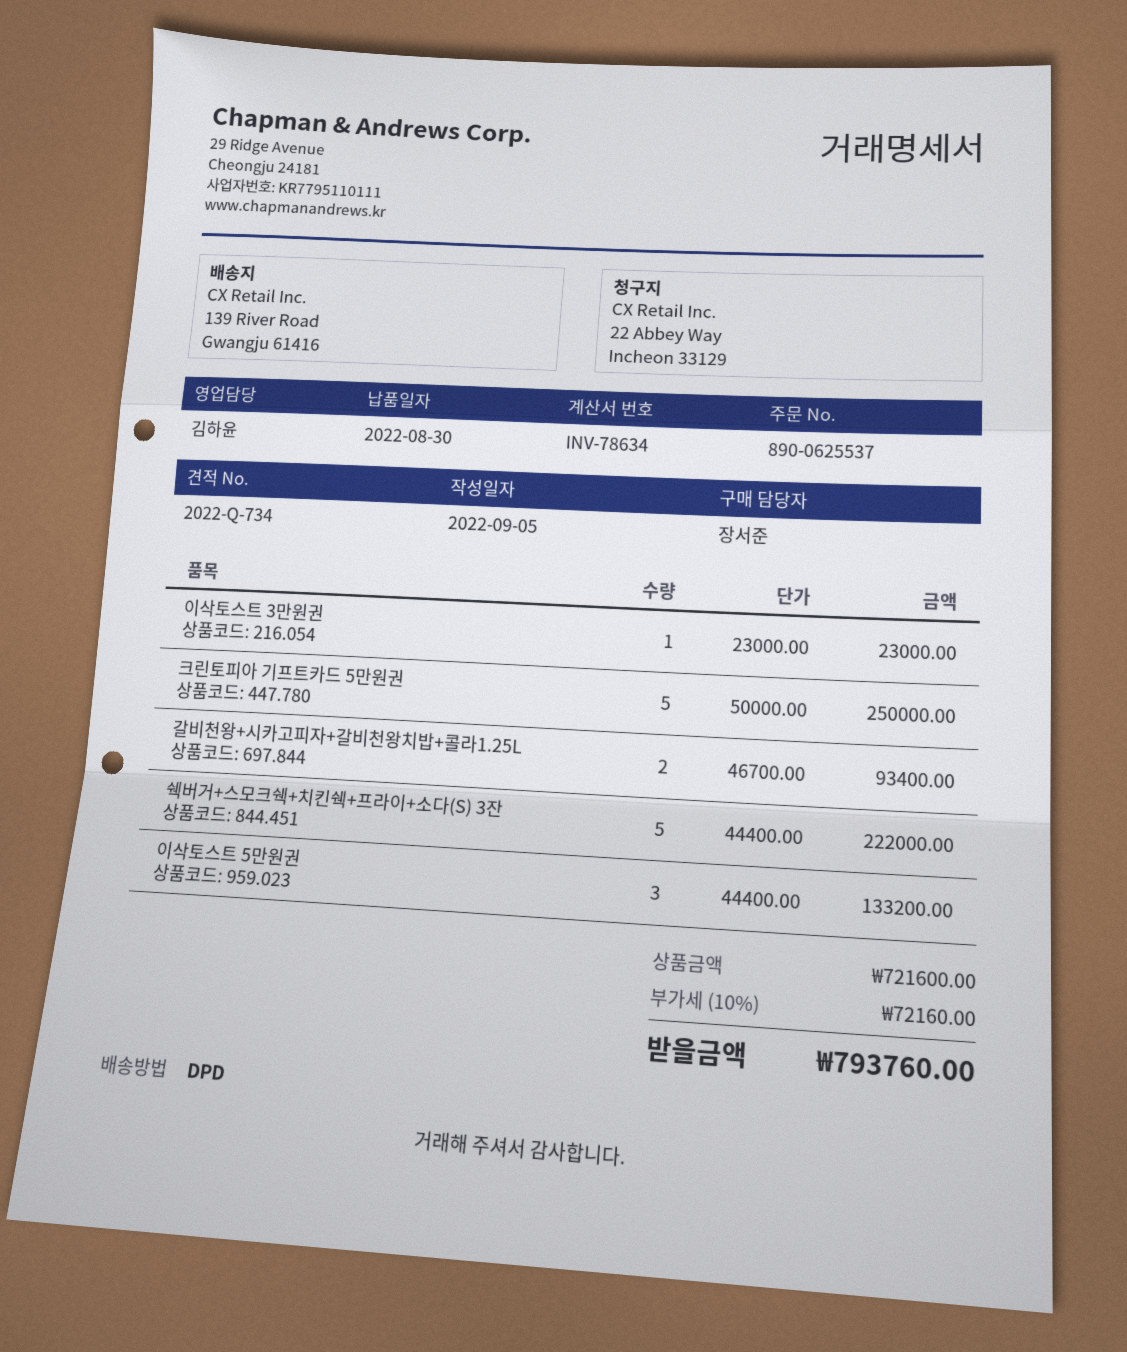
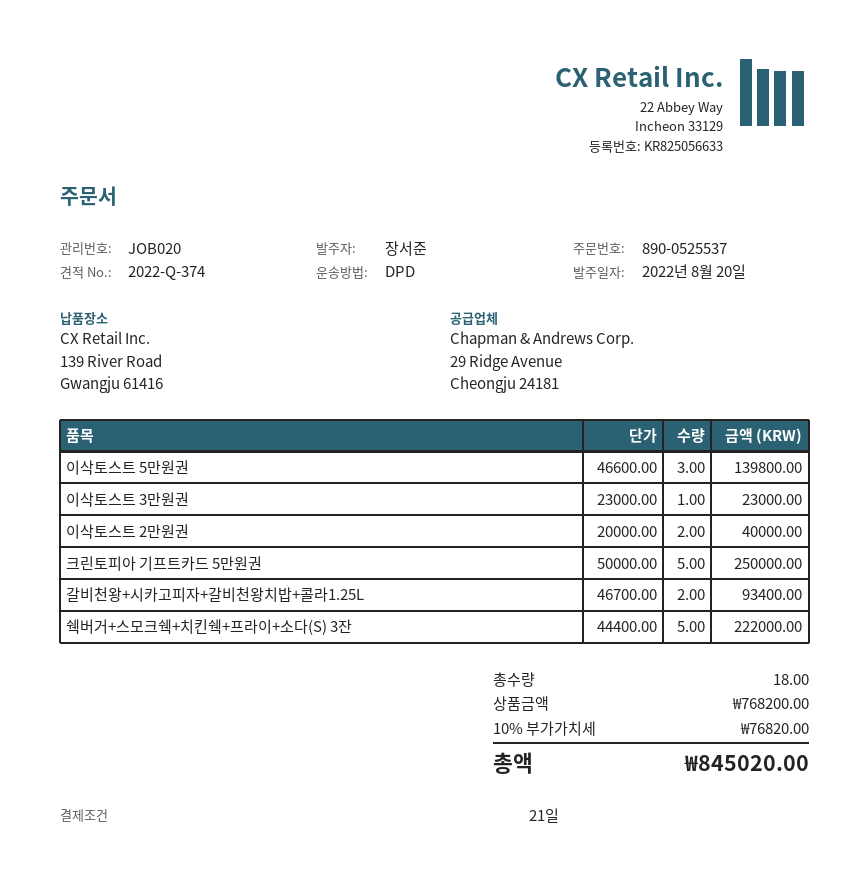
quote number: 2022-Q-734 -> 2022-Q-374
order number: 890-0625537 -> 890-0525537
이삭토스트 5만원권: 3 x 44400.00 = 133200.00 -> 3 x 46600.00 = 139800.00
이삭토스트 2만원권: none -> 2 x 20000.00 = 40000.00
subtotal: 721600.00 -> 768200.00
tax: 10% = 72160.00 -> 10% = 76820.00
total: 793760.00 -> 845020.00

